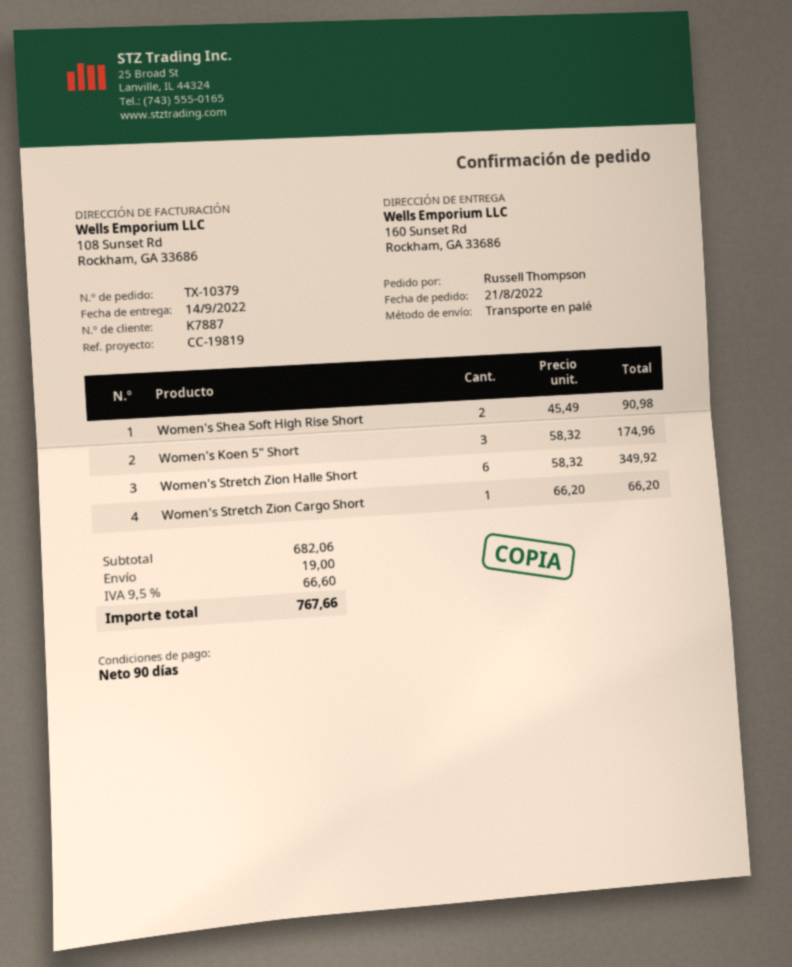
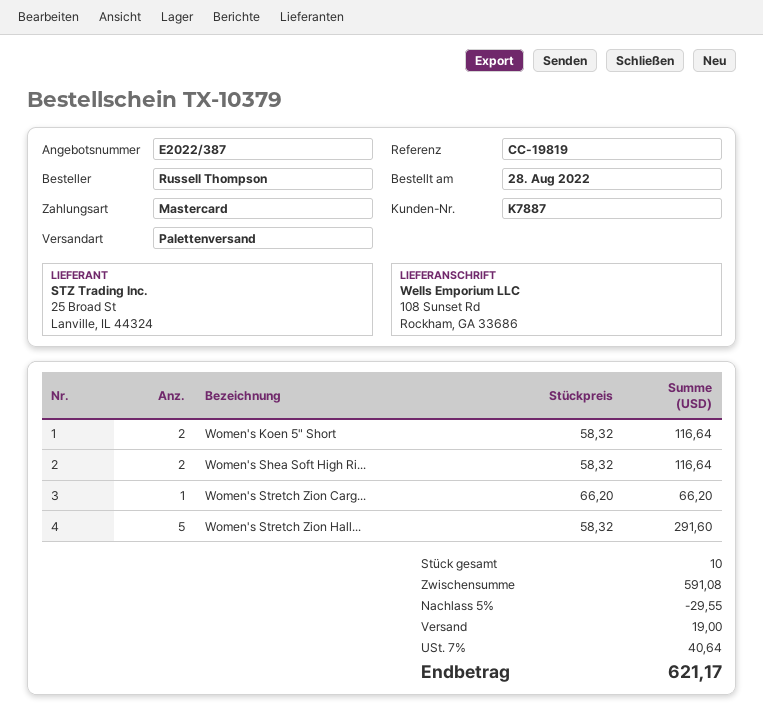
order date: 2022-08-21 -> 2022-08-28
ship to: 160 Sunset Rd, Rockham, GA 33686 -> 108 Sunset Rd, Rockham, GA 33686
Women's Shea Soft High Rise Short: 2 x 45.49 = 90.98 -> 2 x 58.32 = 116.64
Women's Koen 5" Short: 3 x 58.32 = 174.96 -> 2 x 58.32 = 116.64
Women's Stretch Zion Halle Short: 6 x 58.32 = 349.92 -> 5 x 58.32 = 291.60
subtotal: 682.06 -> 591.08
discount: none -> 5% = 29.55
tax: 9.5% = 66.60 -> 7% = 40.64
total: 767.66 -> 621.17

